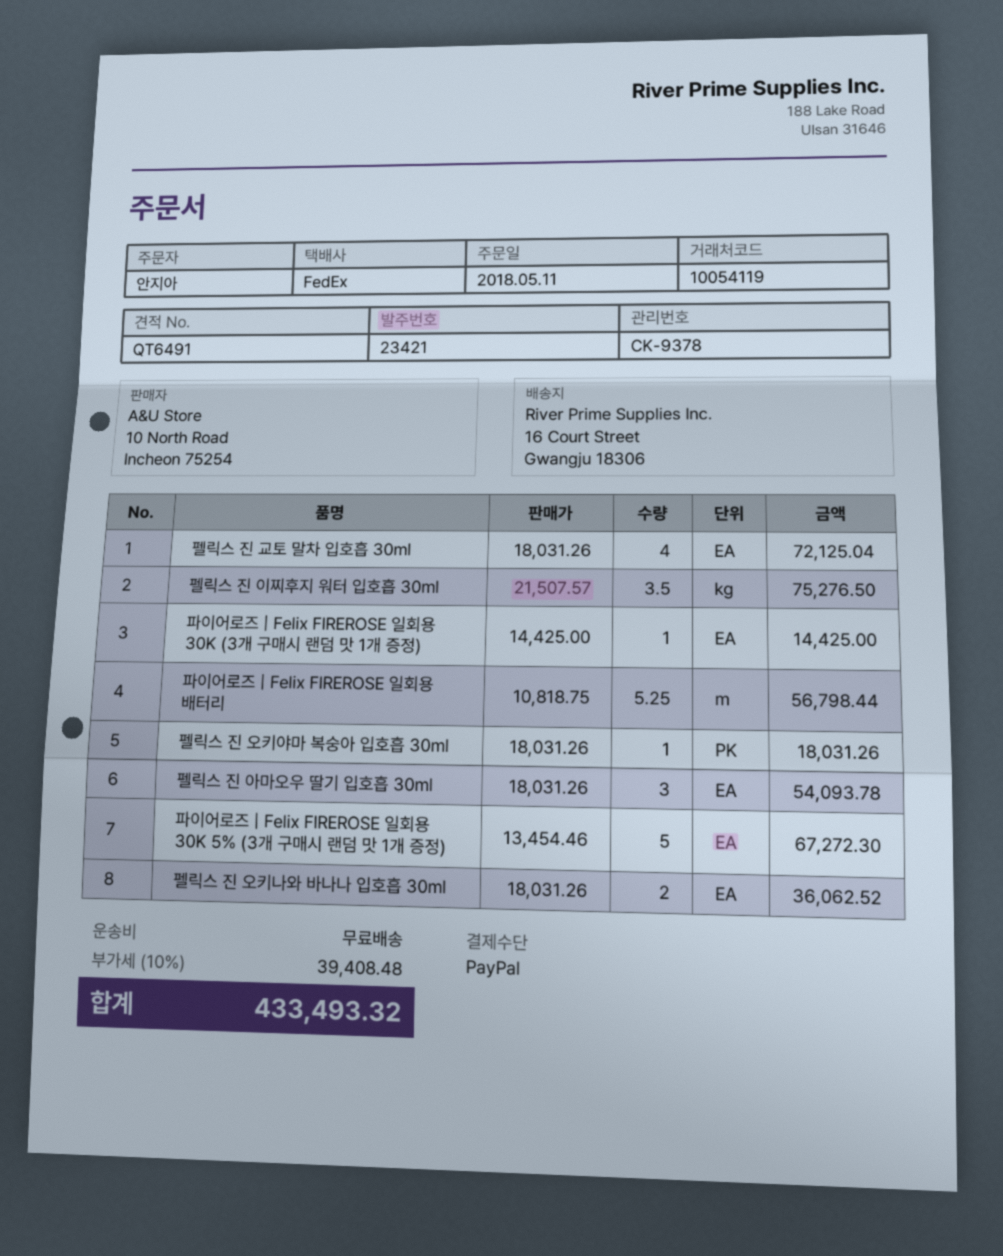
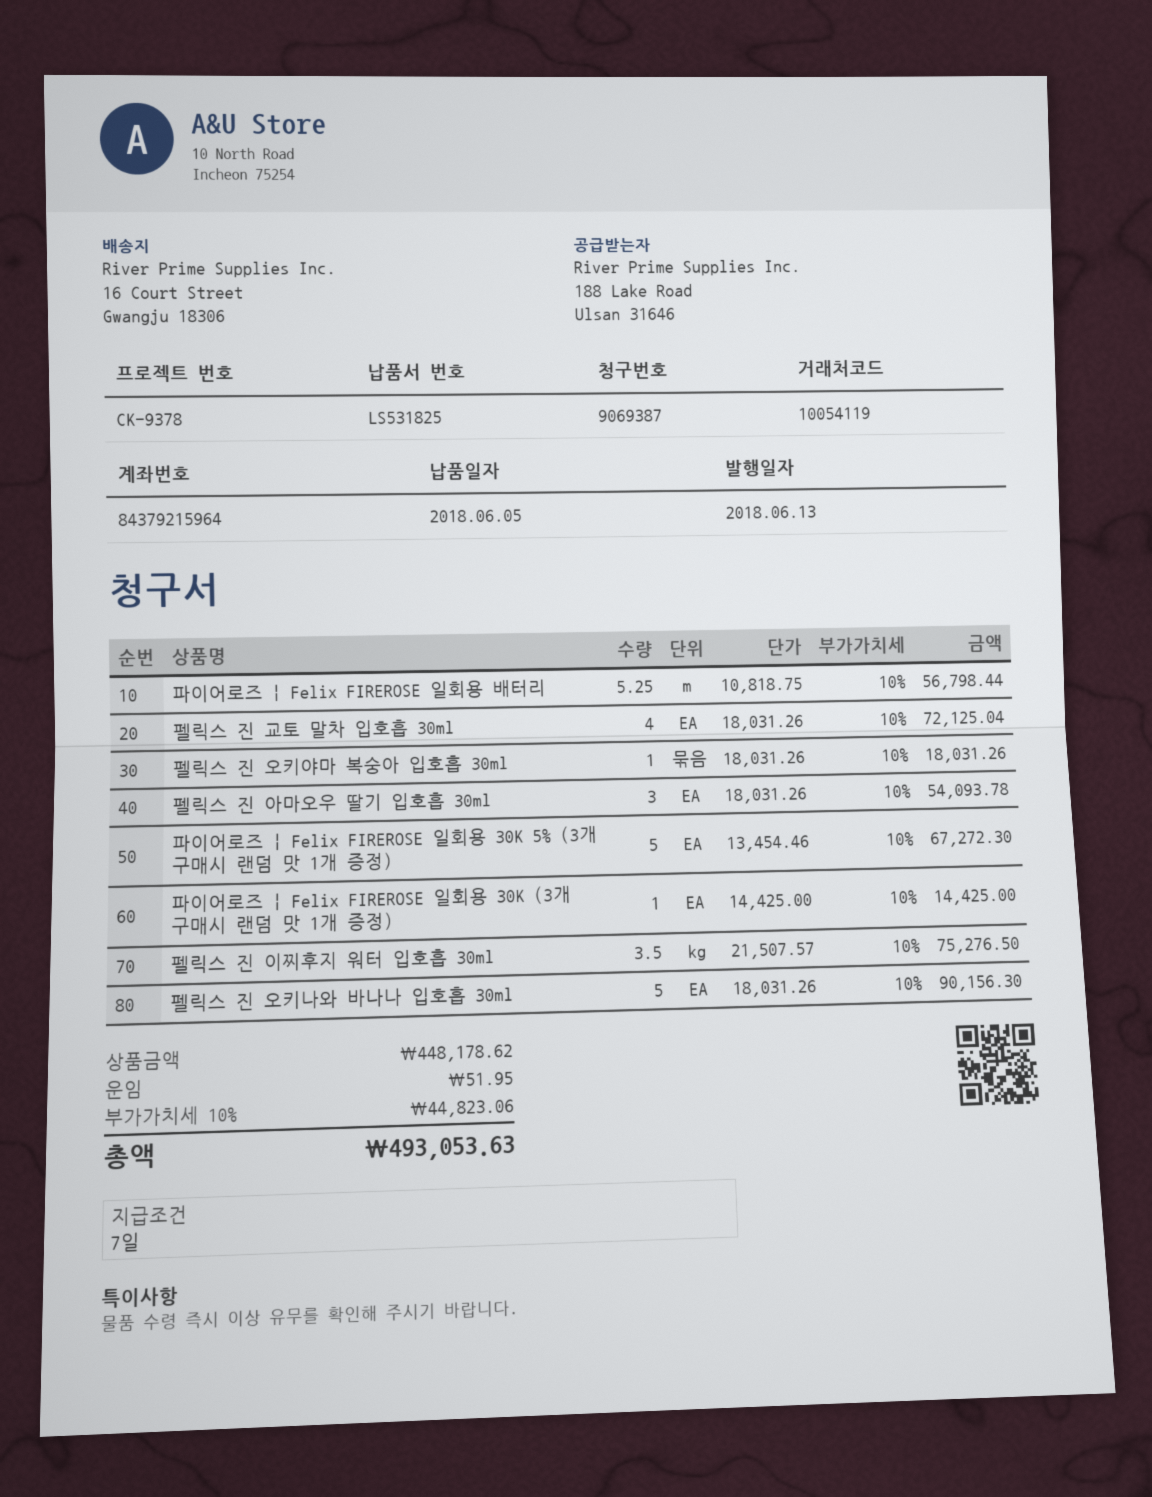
펠릭스 진 오키나와 바나나 입호흡 30ml: 2 x 18031.26 = 36062.52 -> 5 x 18031.26 = 90156.30
shipping: 0.00 -> 51.95
tax: 10% = 39408.48 -> 10% = 44823.06
total: 433493.32 -> 493053.63

